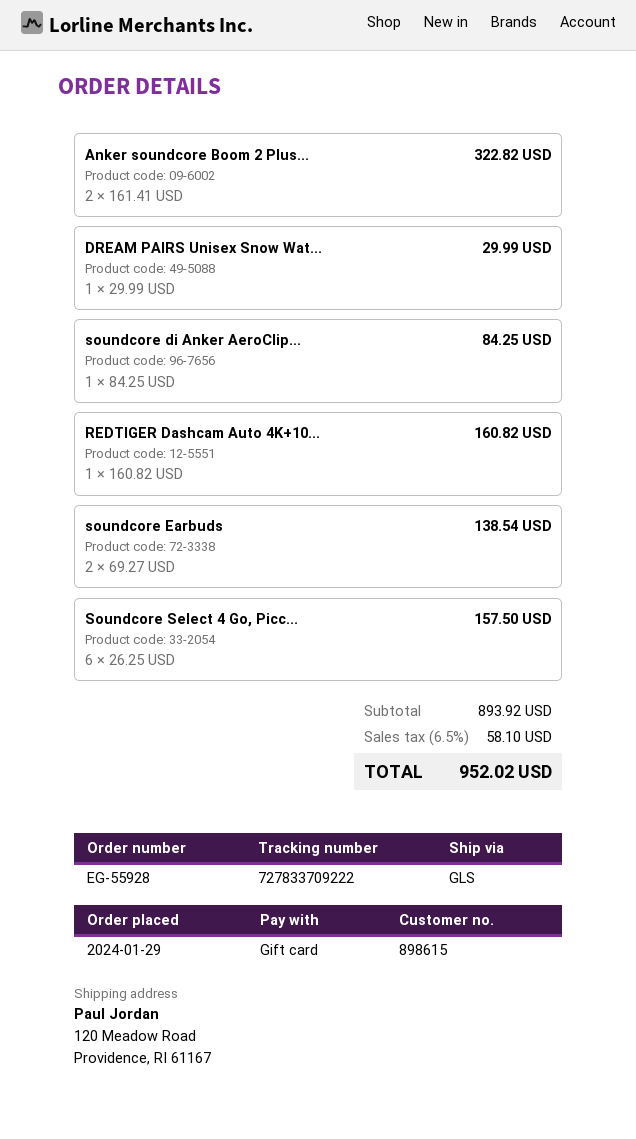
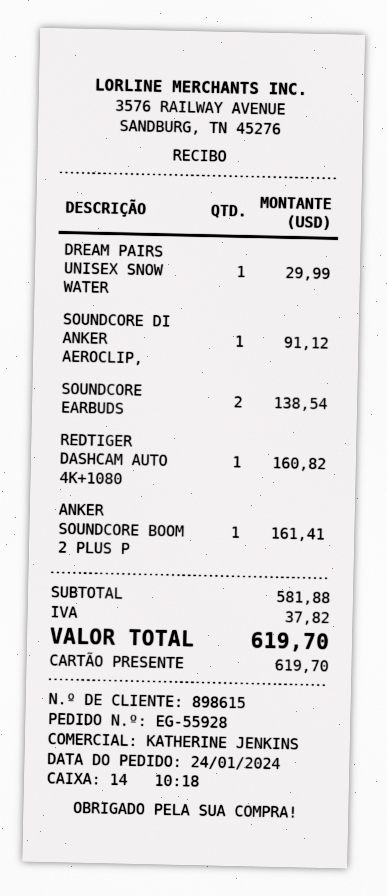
order date: 2024-01-29 -> 2024-01-24
Anker soundcore Boom 2 Plus...: 2 for 322.82 -> 1 for 161.41
soundcore di Anker AeroClip...: 1 for 84.25 -> 1 for 91.12
Soundcore Select 4 Go, Picc...: 6 for 157.50 -> none
subtotal: 893.92 -> 581.88
tax: 58.10 -> 37.82
total: 952.02 -> 619.70

